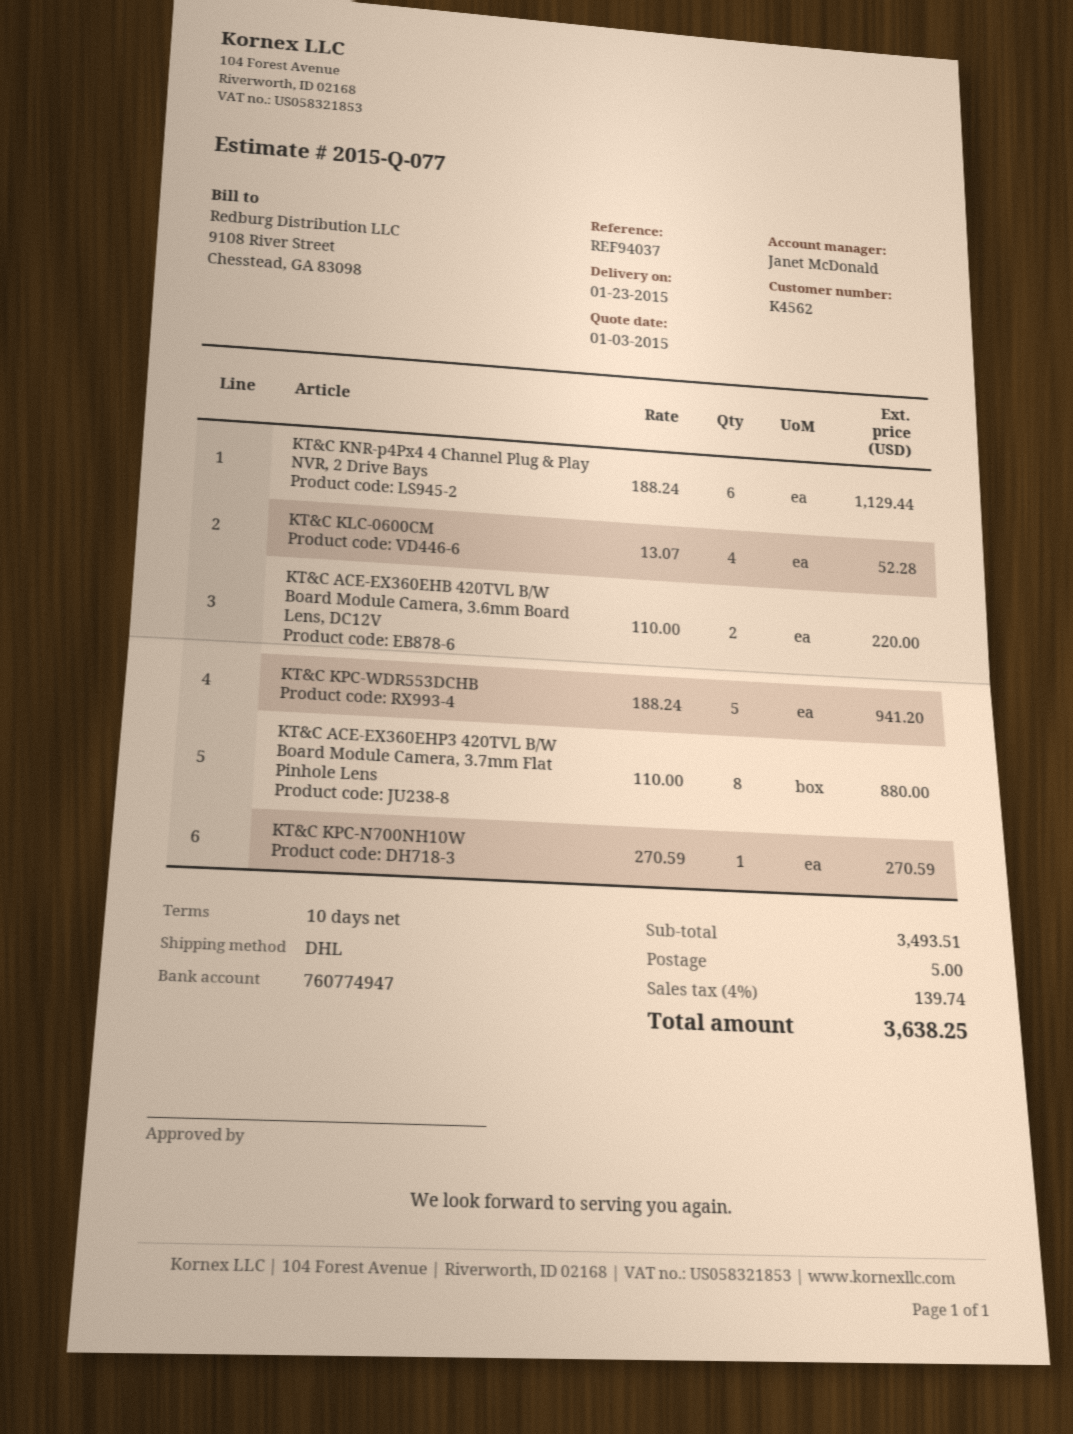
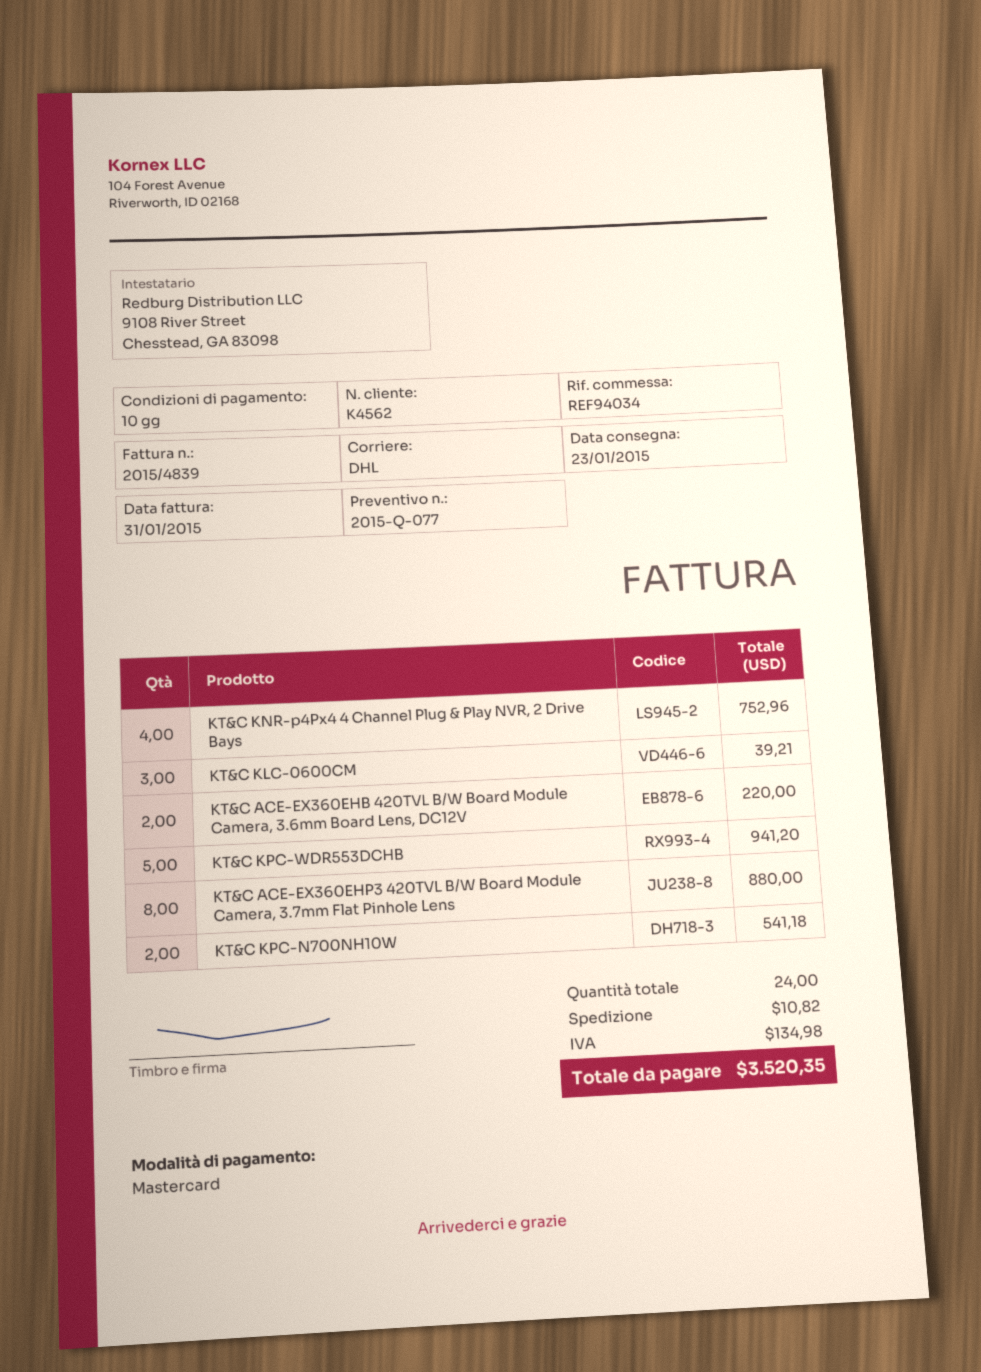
reference: REF94037 -> REF94034
KT&C KNR-p4Px4 4 Channel Plug & Play NVR, 2 Drive Bays: 6 for 1129.44 -> 4 for 752.96
KT&C KLC-0600CM: 4 for 52.28 -> 3 for 39.21
KT&C KPC-N700NH10W: 1 for 270.59 -> 2 for 541.18
shipping: 5.00 -> 10.82
tax: 139.74 -> 134.98
total: 3638.25 -> 3520.35

